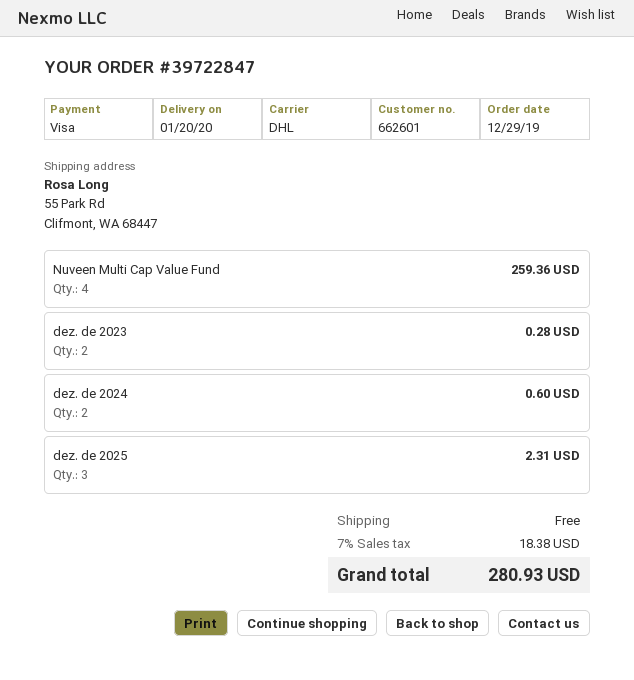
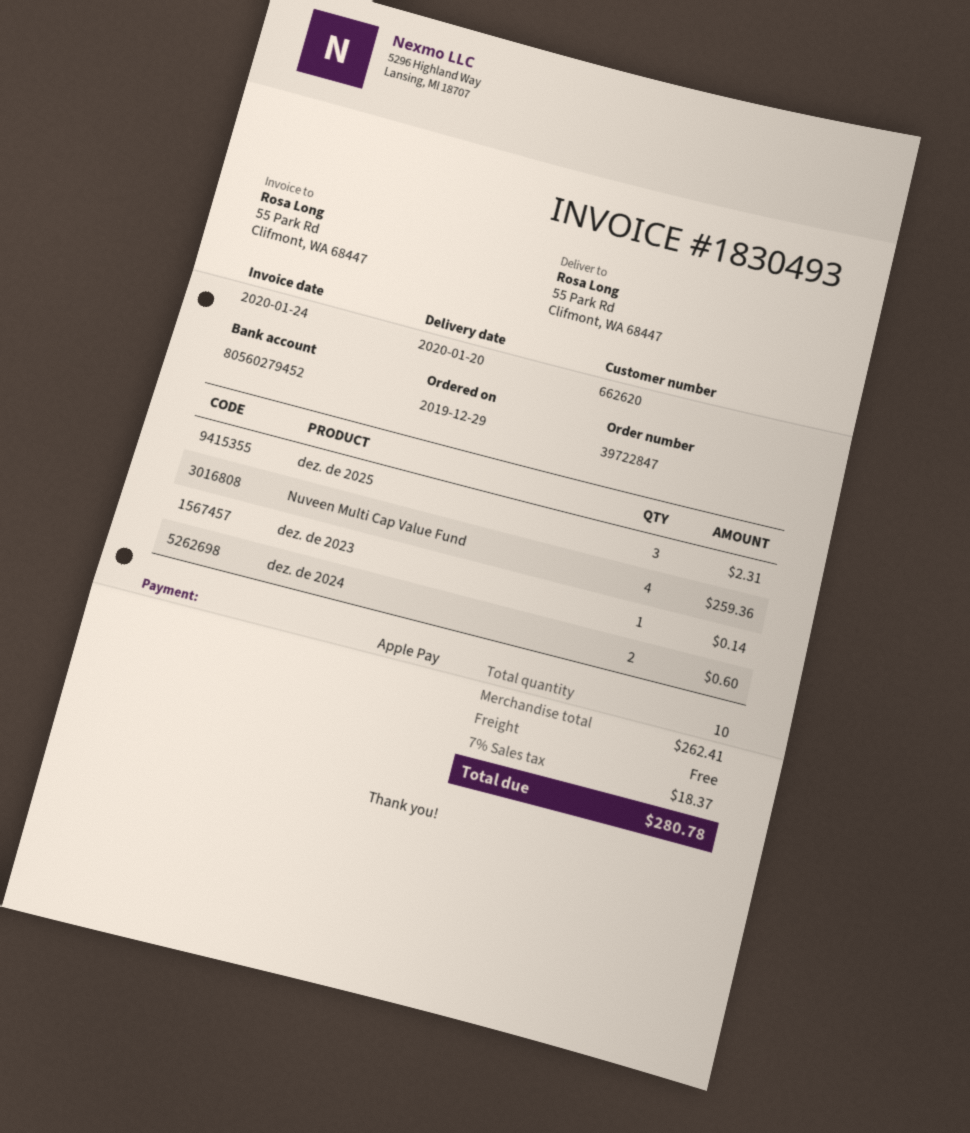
customer number: 662601 -> 662620
payment method: Visa -> Apple Pay
dez. de 2023: 2 for 0.28 -> 1 for 0.14
tax: 7% = 18.38 -> 7% = 18.37
total: 280.93 -> 280.78

